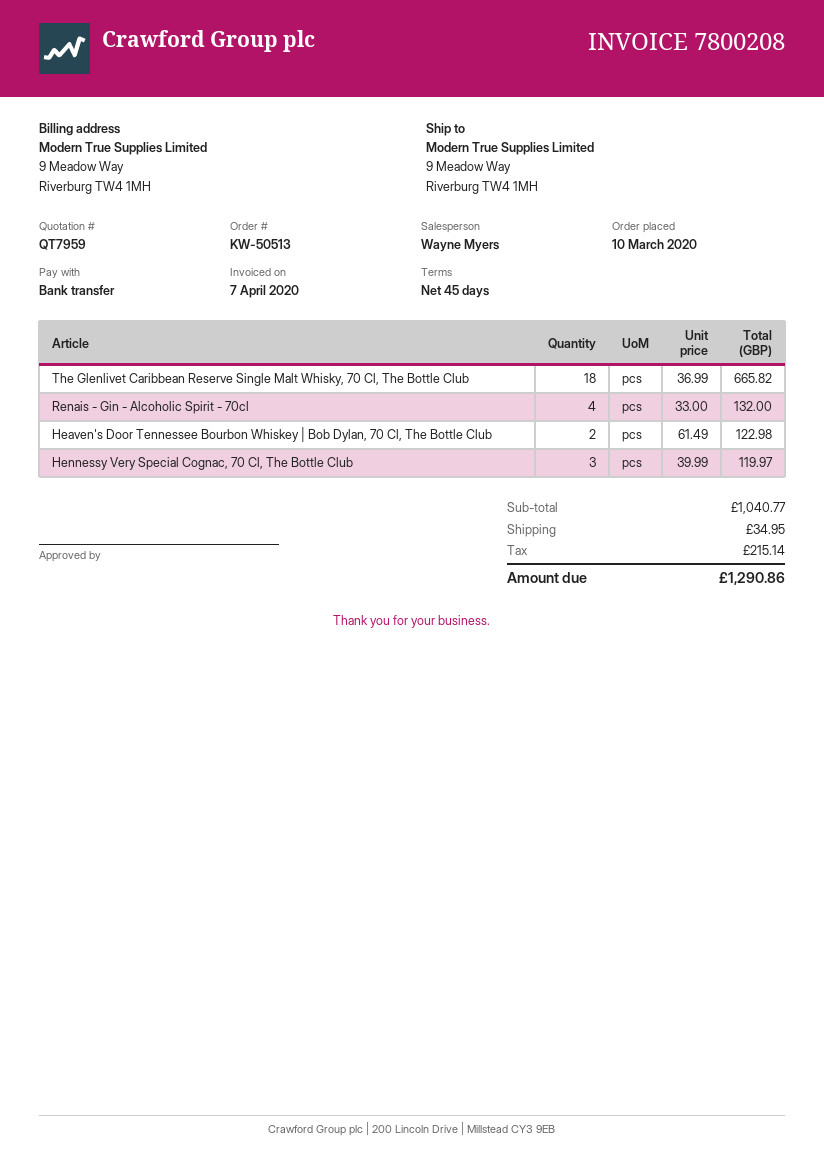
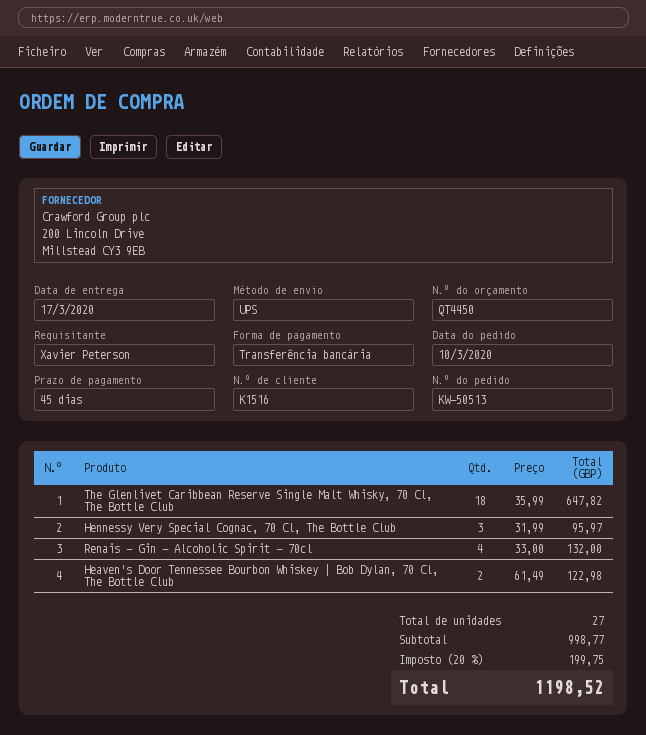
quote number: QT7959 -> QT4450
The Glenlivet Caribbean Reserve Single Malt Whisky, 70 Cl, The Bottle Club: 18 x 36.99 = 665.82 -> 18 x 35.99 = 647.82
Hennessy Very Special Cognac, 70 Cl, The Bottle Club: 3 x 39.99 = 119.97 -> 3 x 31.99 = 95.97
subtotal: 1040.77 -> 998.77
shipping: 34.95 -> none
tax: 215.14 -> 199.75
total: 1290.86 -> 1198.52

